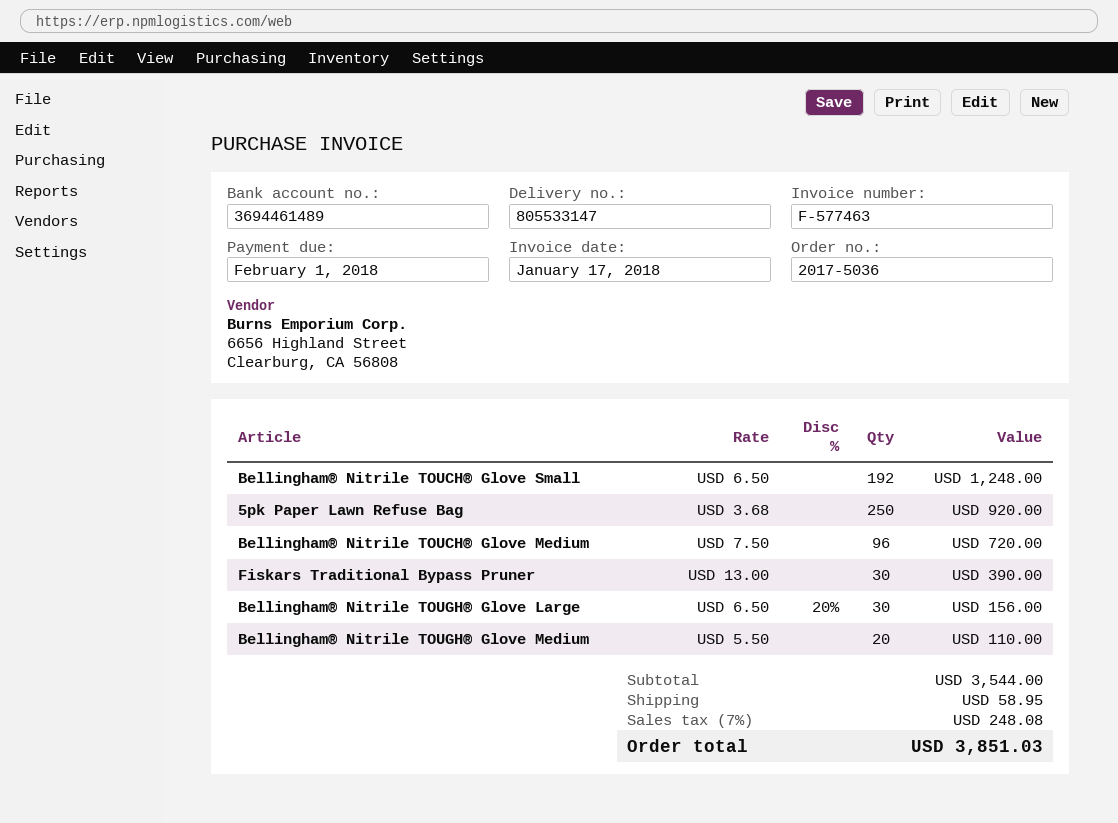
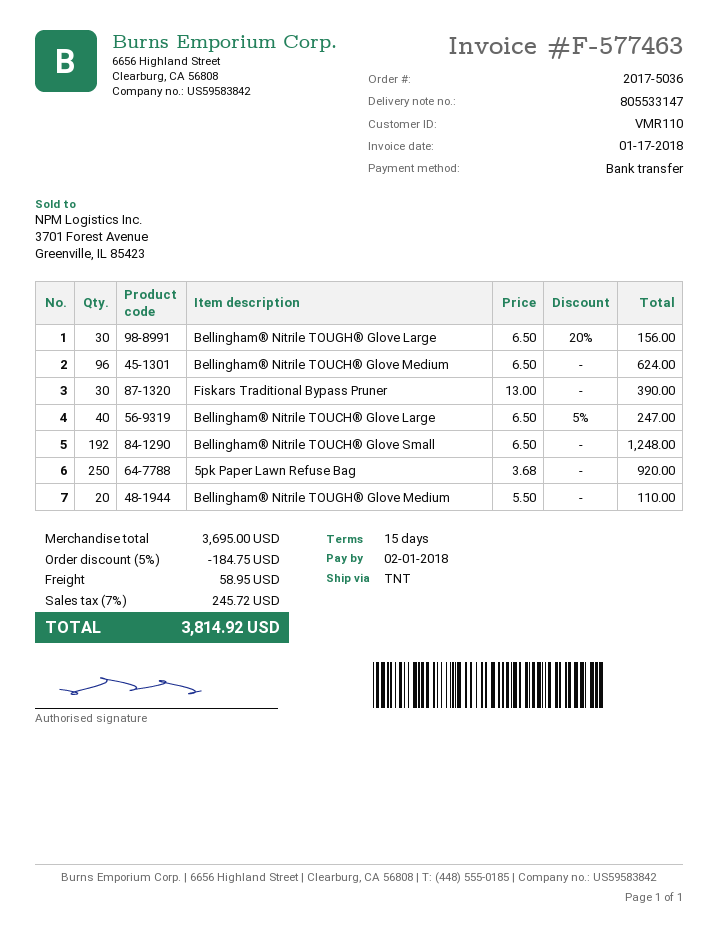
Bellingham® Nitrile TOUCH® Glove Medium: 96 x 7.50 = 720.00 -> 96 x 6.50 = 624.00
Bellingham® Nitrile TOUCH® Glove Large: none -> 40 x 6.50 - 5% = 247.00
subtotal: 3544.00 -> 3695.00
discount: none -> 5% = 184.75
tax: 7% = 248.08 -> 7% = 245.72
total: 3851.03 -> 3814.92

